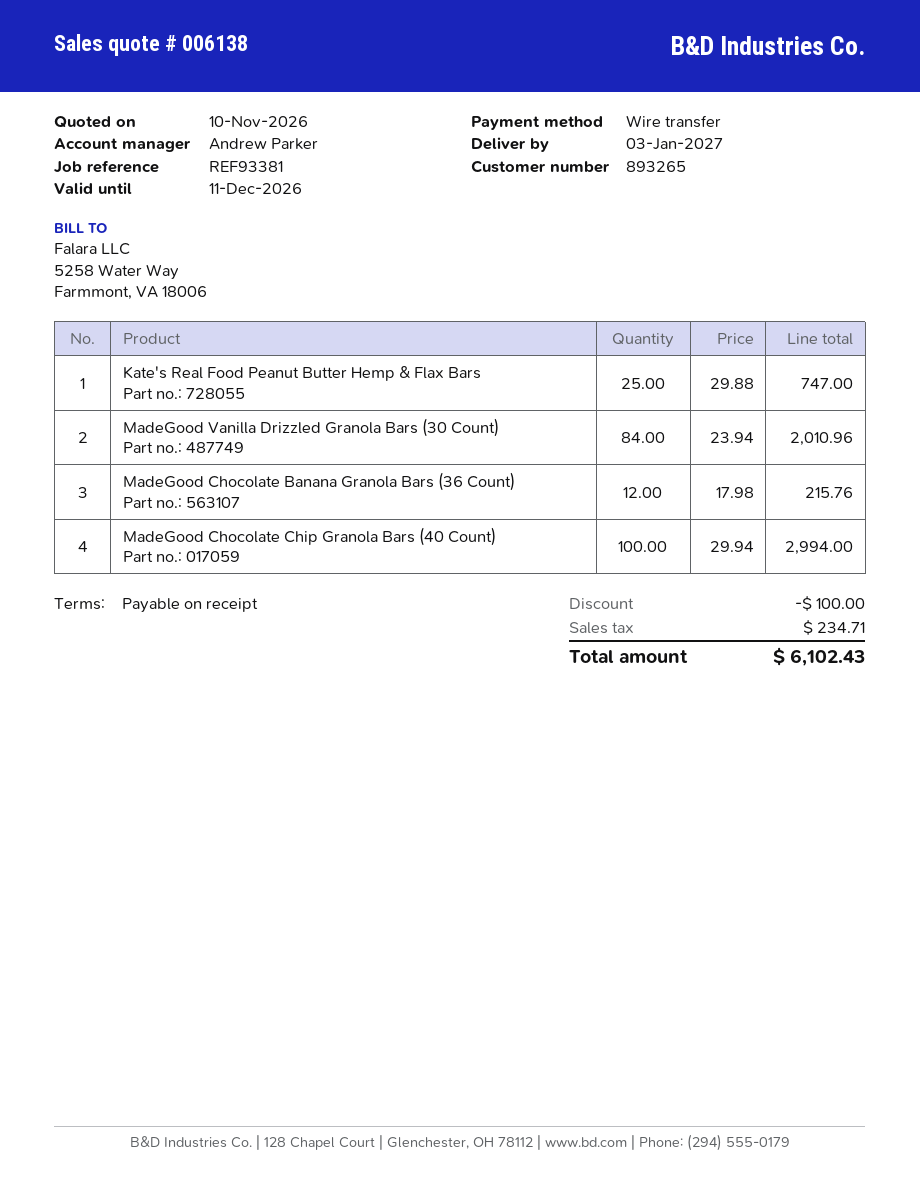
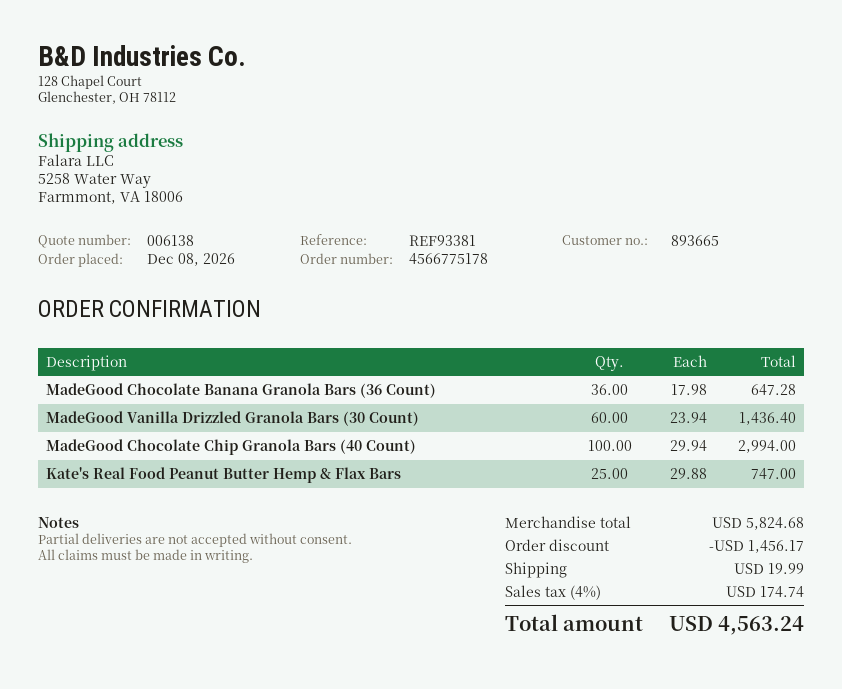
customer number: 893265 -> 893665
MadeGood Vanilla Drizzled Granola Bars (30 Count): 84 x 23.94 = 2010.96 -> 60 x 23.94 = 1436.40
MadeGood Chocolate Banana Granola Bars (36 Count): 12 x 17.98 = 215.76 -> 36 x 17.98 = 647.28
discount: 100.00 -> 1456.17
shipping: none -> 19.99
tax: 234.71 -> 174.74
total: 6102.43 -> 4563.24

